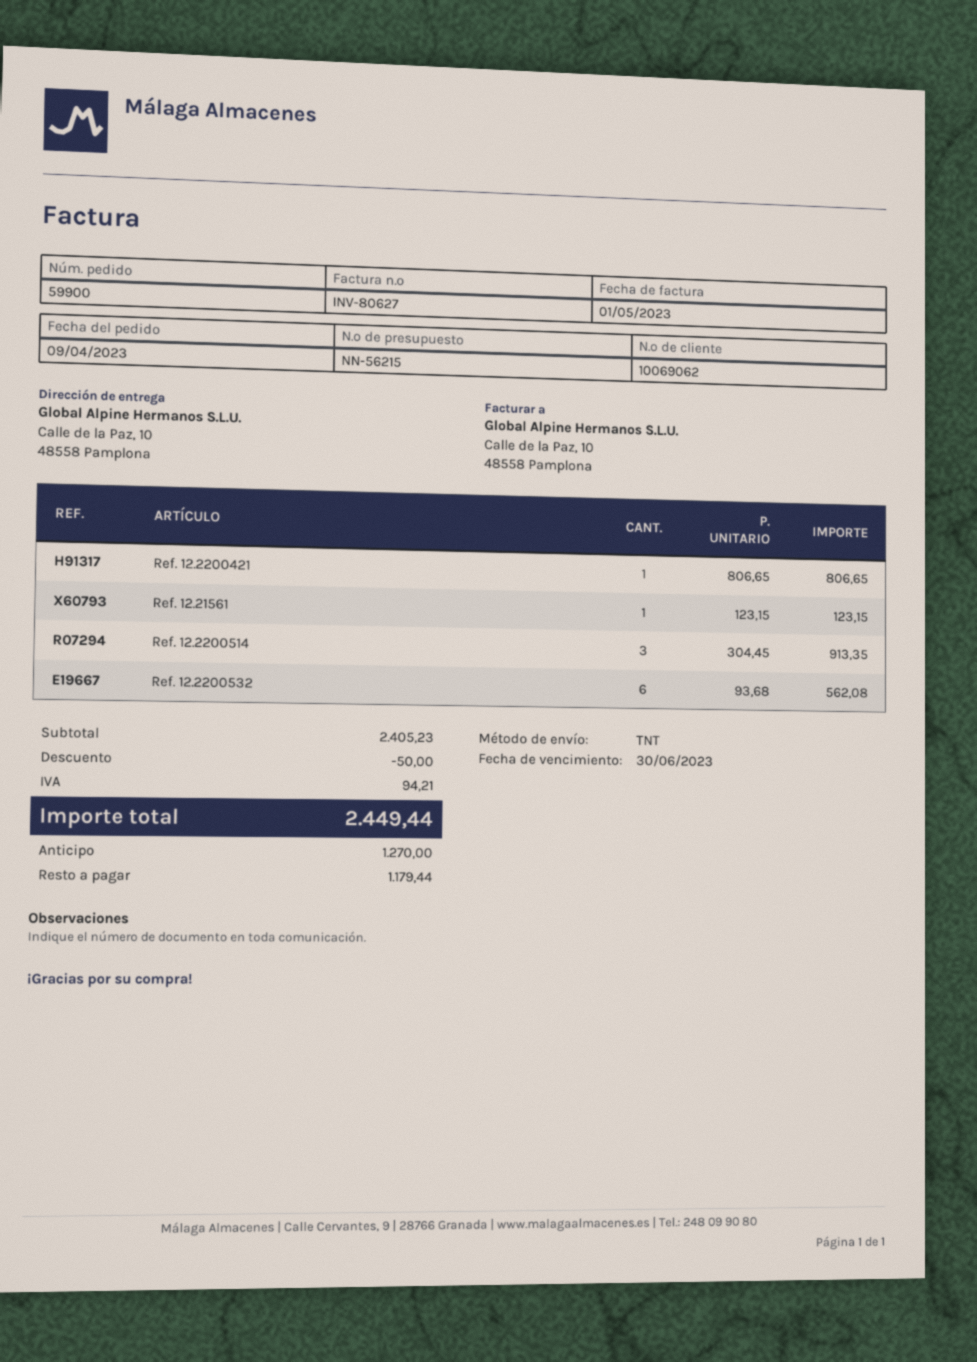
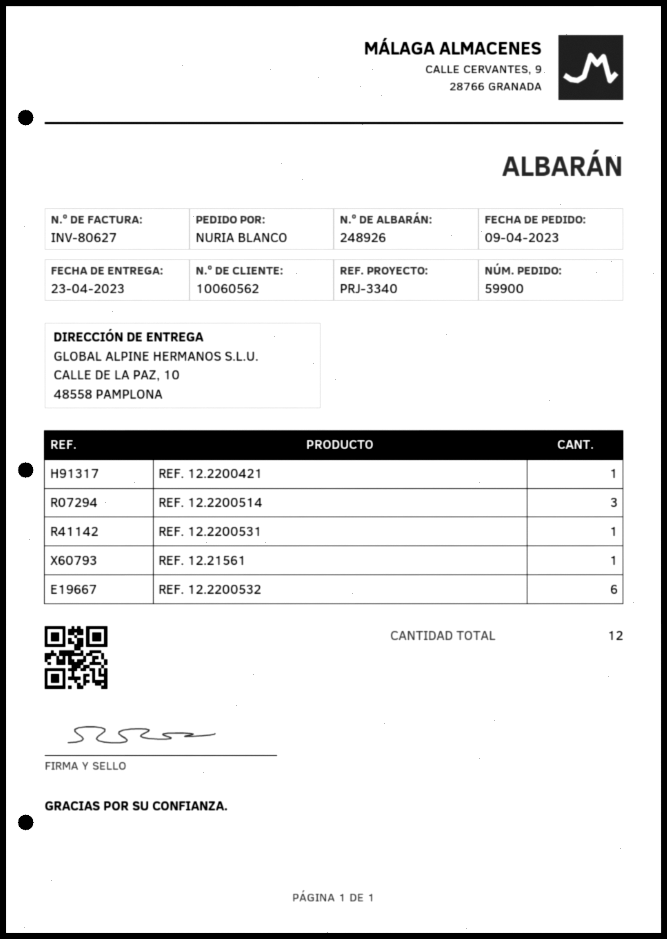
customer number: 10069062 -> 10060562
REF. 12.2200531: none -> 1

